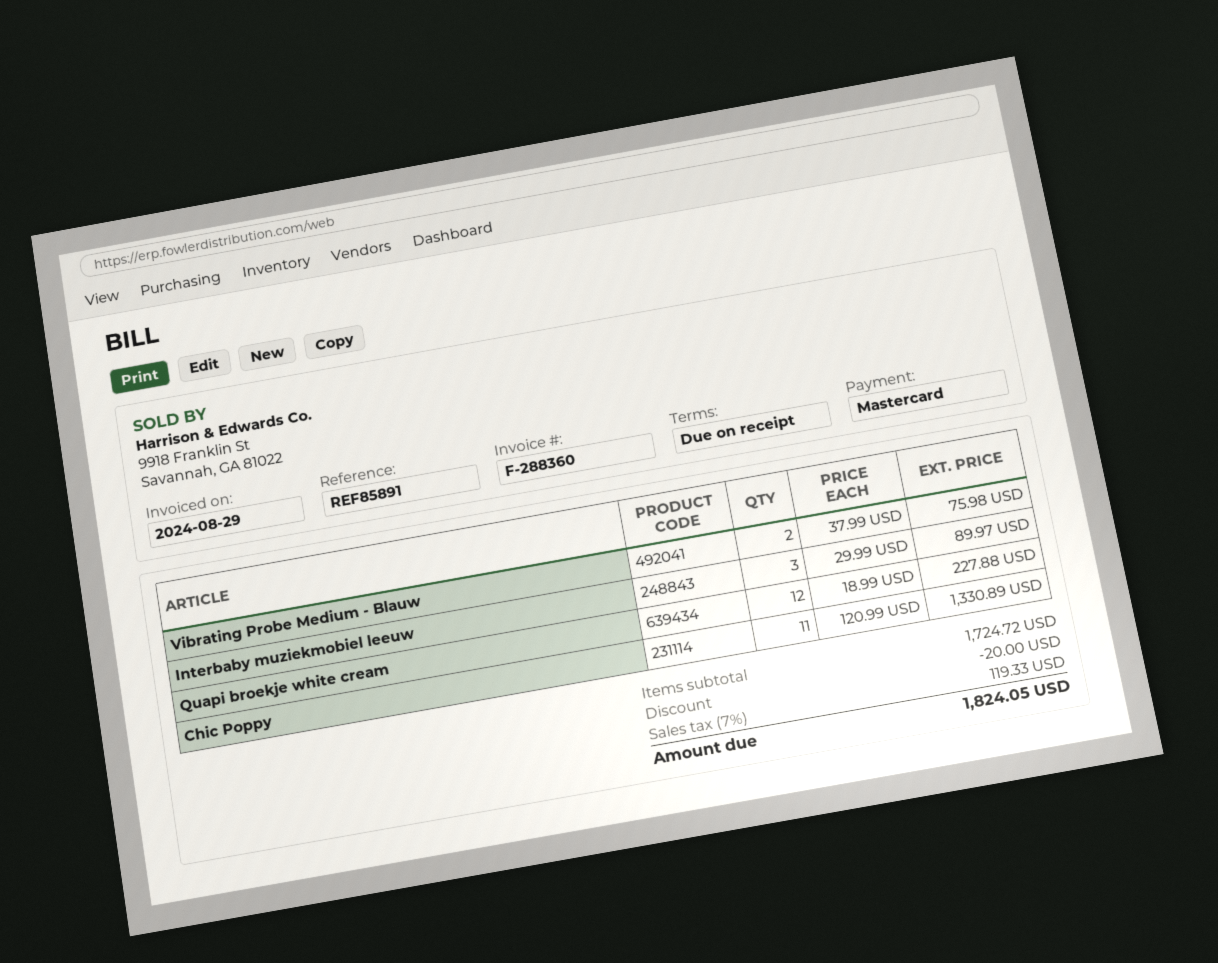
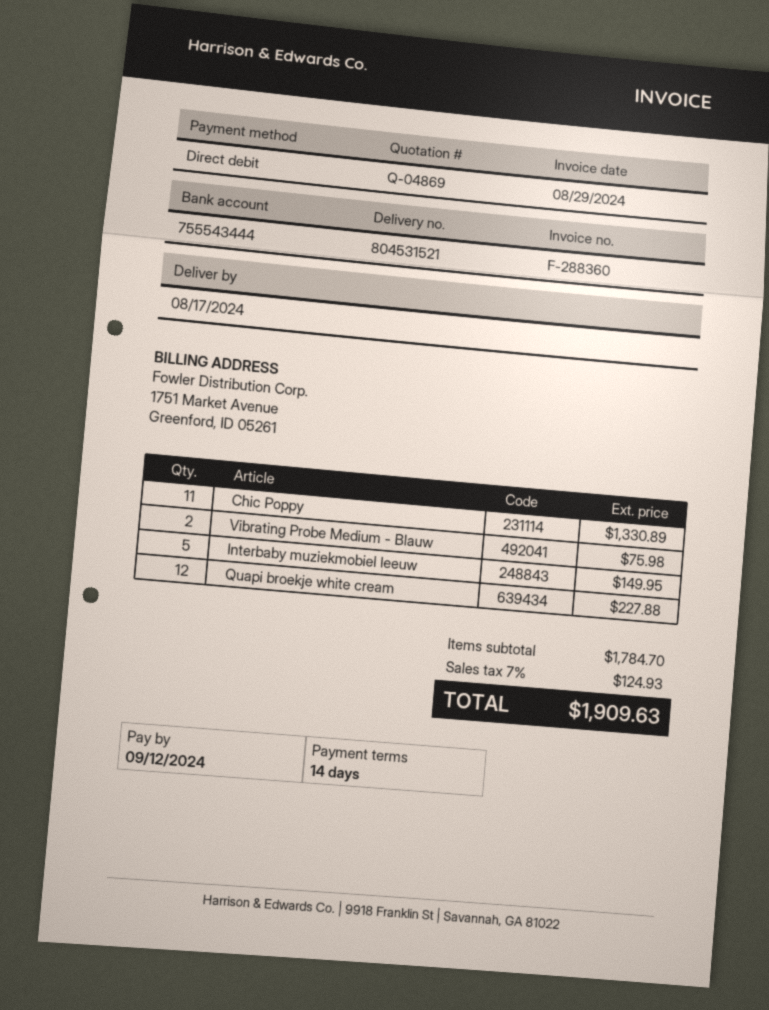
payment terms: on receipt -> 14 days
payment method: Mastercard -> direct debit
Interbaby muziekmobiel leeuw: 3 for 89.97 -> 5 for 149.95
subtotal: 1724.72 -> 1784.70
discount: 20.00 -> none
tax: 7% = 119.33 -> 7% = 124.93
total: 1824.05 -> 1909.63

